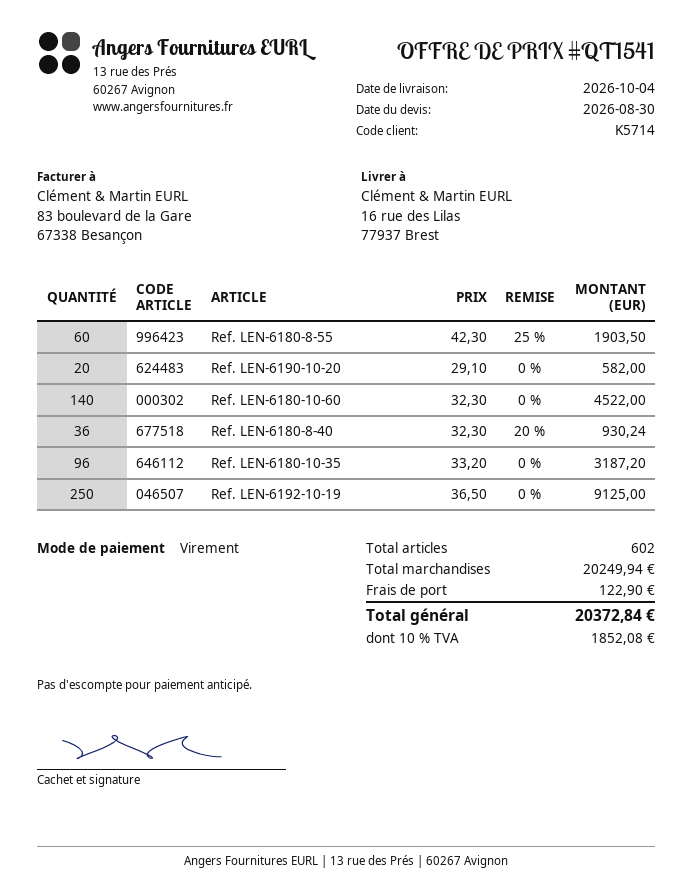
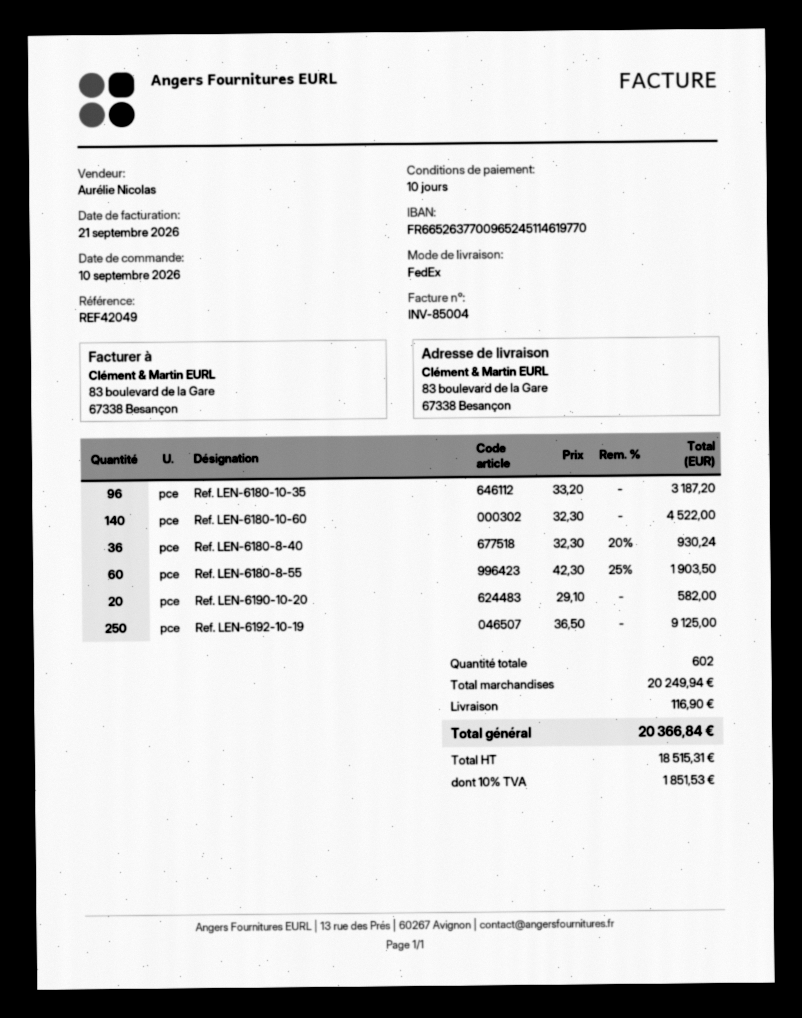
ship to: 16 rue des Lilas, 77937 Brest -> 83 boulevard de la Gare, 67338 Besançon
shipping: 122.90 -> 116.90
tax: 10% = 1852.08 -> 10% = 1851.53
total: 20372.84 -> 20366.84

